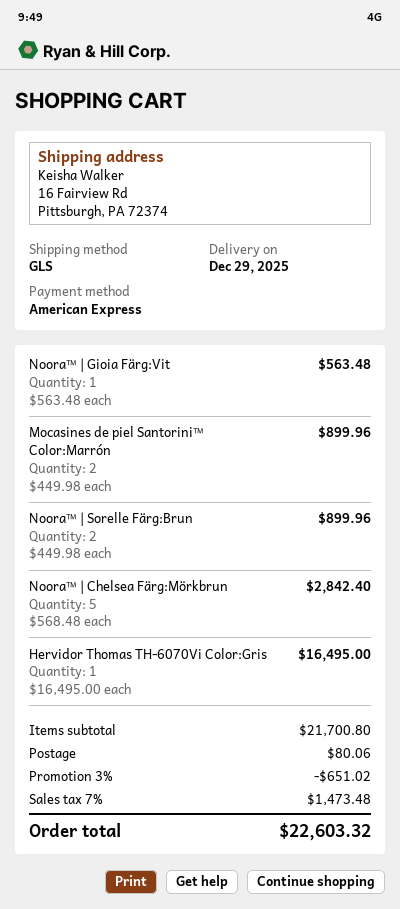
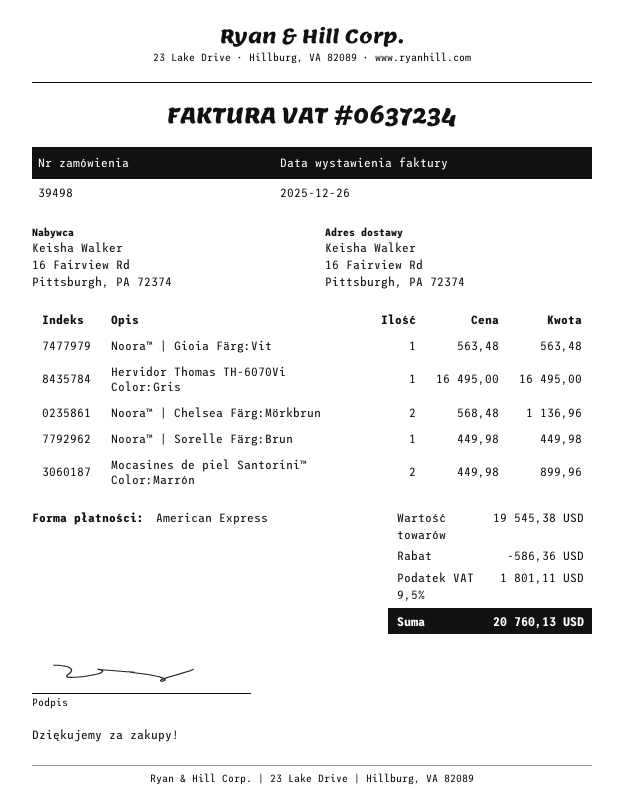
Noora™ | Sorelle Färg:Brun: 2 x 449.98 = 899.96 -> 1 x 449.98 = 449.98
Noora™ | Chelsea Färg:Mörkbrun: 5 x 568.48 = 2842.40 -> 2 x 568.48 = 1136.96
subtotal: 21700.80 -> 19545.38
discount: 651.02 -> 586.36
shipping: 80.06 -> none
tax: 7% = 1473.48 -> 9.5% = 1801.11
total: 22603.32 -> 20760.13

